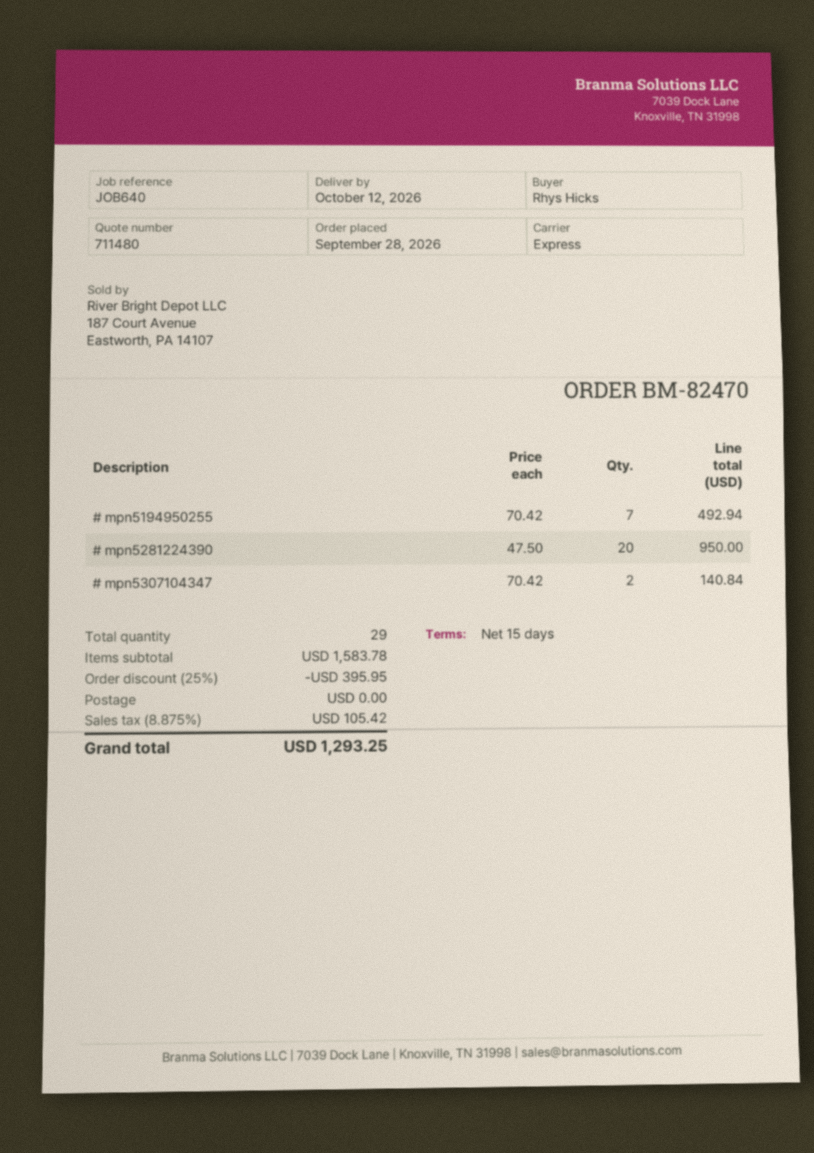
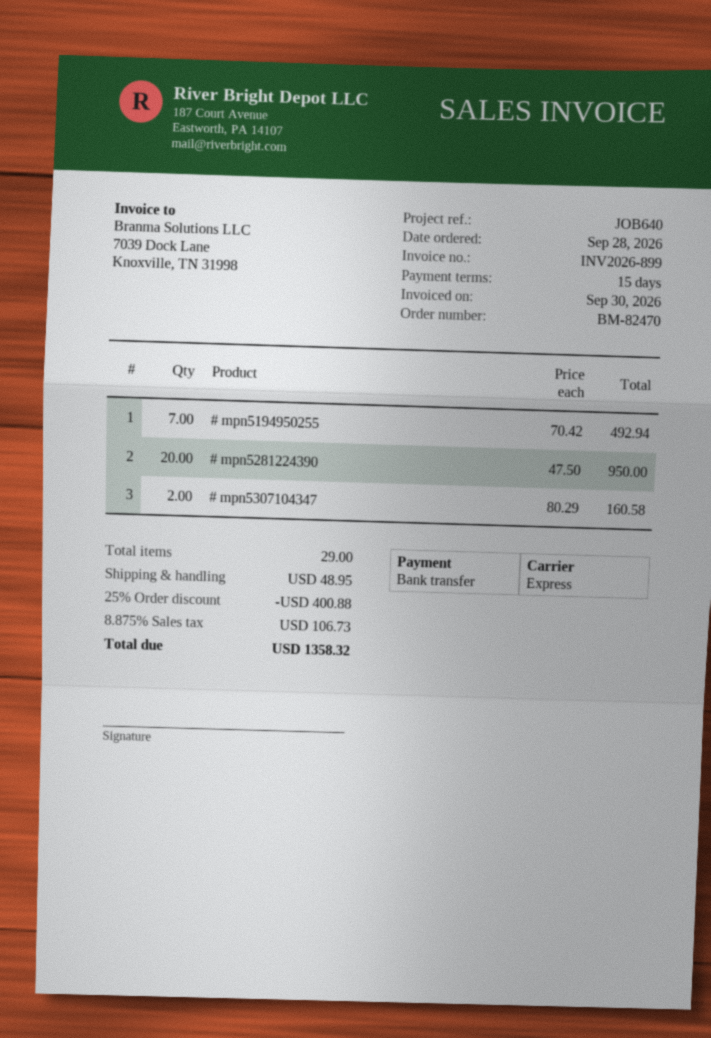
# mpn5307104347: 2 x 70.42 = 140.84 -> 2 x 80.29 = 160.58
discount: 25% = 395.95 -> 25% = 400.88
shipping: 0.00 -> 48.95
tax: 8.875% = 105.42 -> 8.875% = 106.73
total: 1293.25 -> 1358.32

